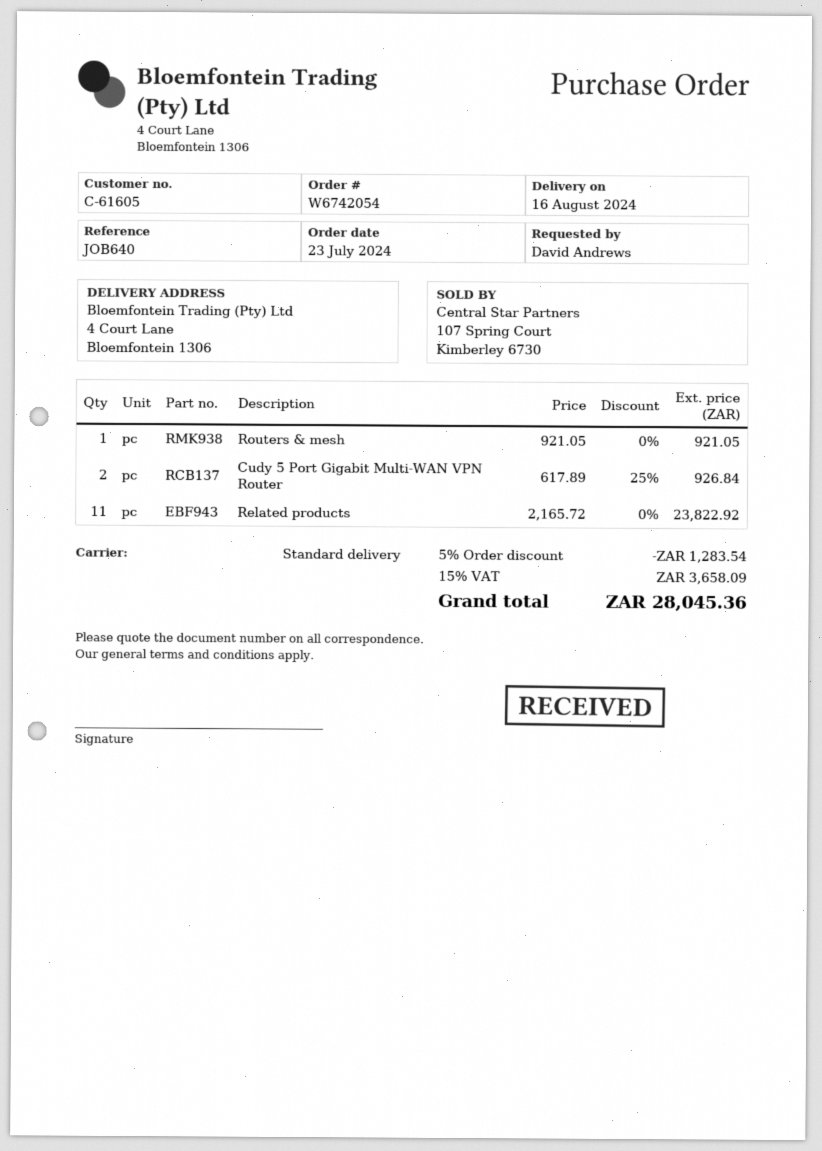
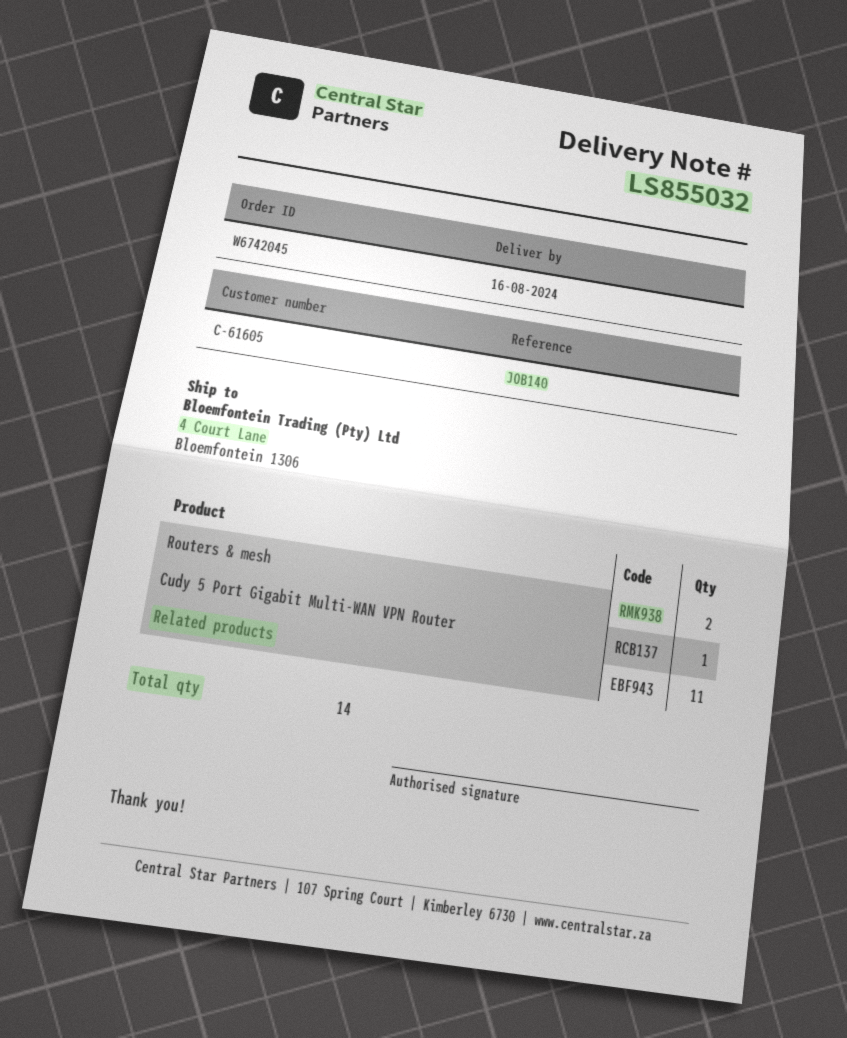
order number: W6742054 -> W6742045
reference: JOB640 -> JOB140
Routers & mesh: 1 -> 2
Cudy 5 Port Gigabit Multi-WAN VPN Router: 2 -> 1

